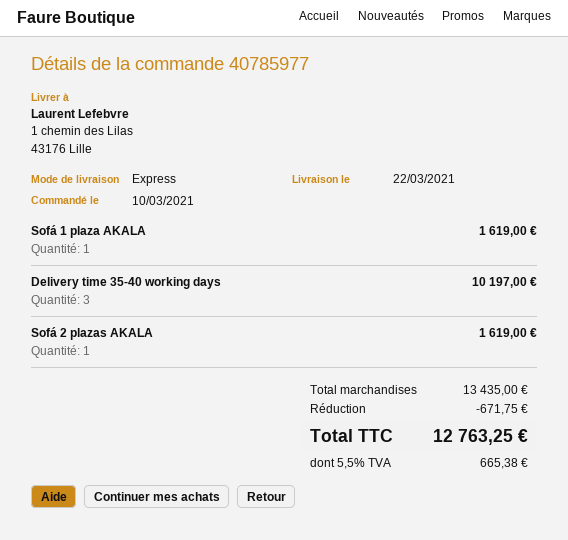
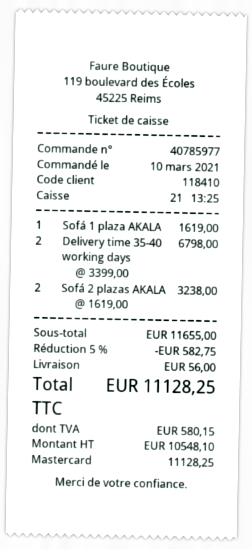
Delivery time 35-40 working days: 3 for 10197.00 -> 2 for 6798.00
Sofá 2 plazas AKALA: 1 for 1619.00 -> 2 for 3238.00
subtotal: 13435.00 -> 11655.00
discount: 671.75 -> 582.75
shipping: none -> 56.00
tax: 665.38 -> 580.15
total: 12763.25 -> 11128.25

